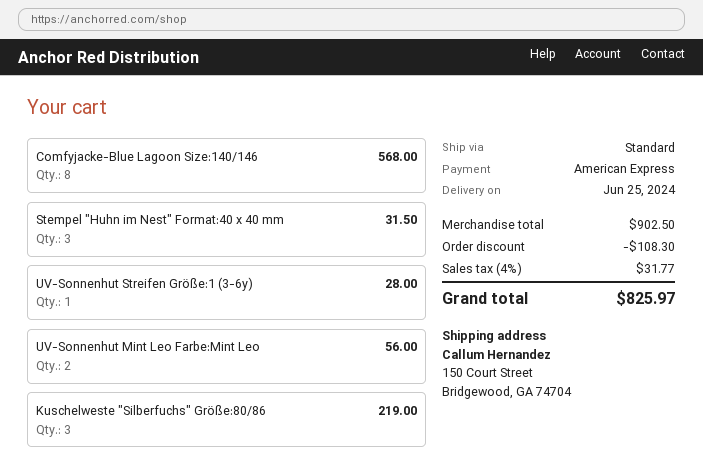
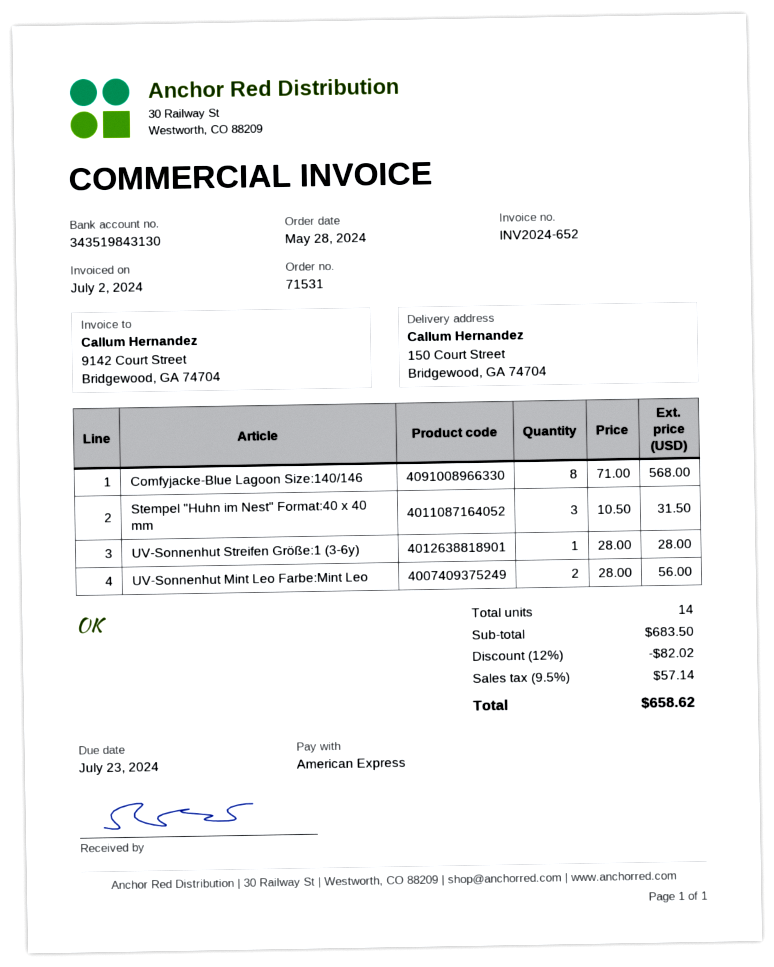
Kuschelweste "Silberfuchs" Größe:80/86: 3 for 219.00 -> none
subtotal: 902.50 -> 683.50
discount: 108.30 -> 82.02
tax: 4% = 31.77 -> 9.5% = 57.14
total: 825.97 -> 658.62

